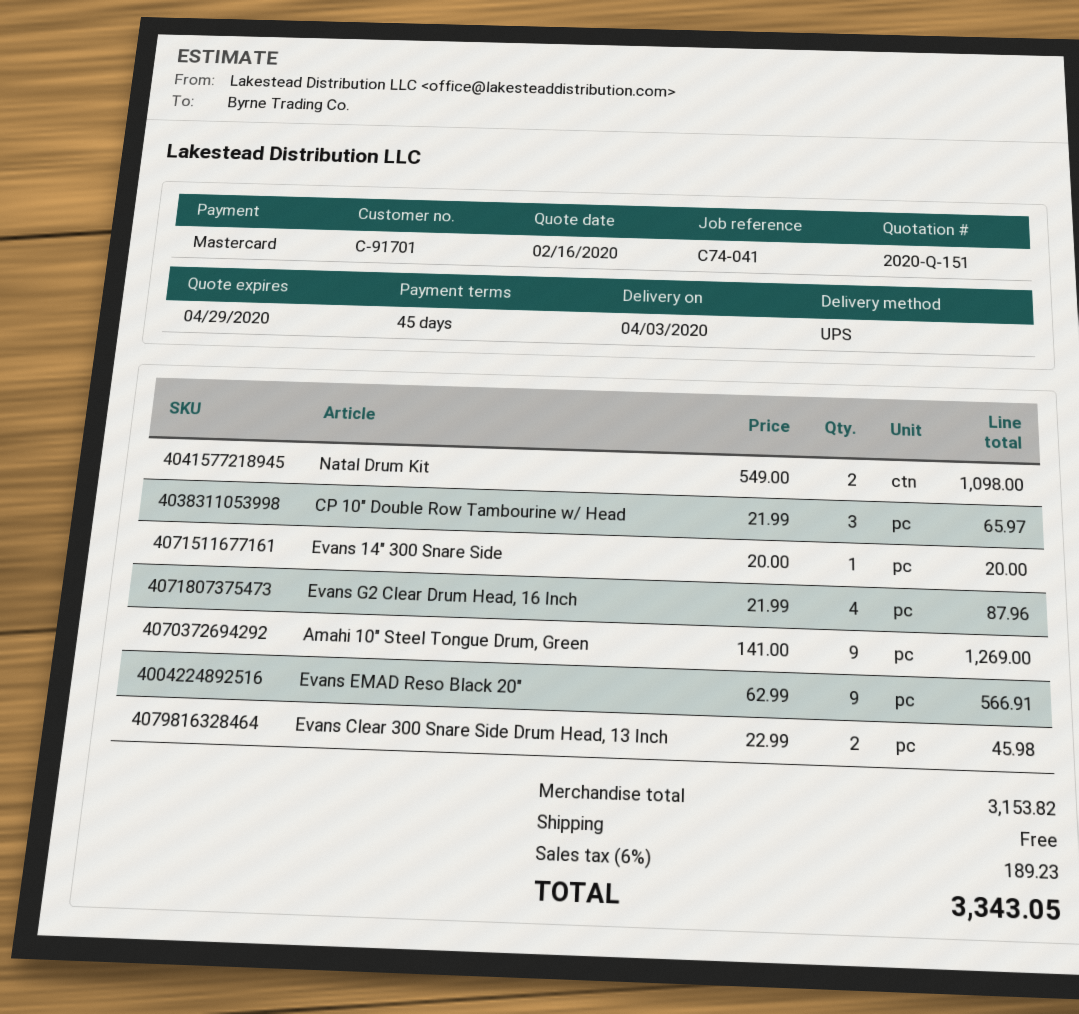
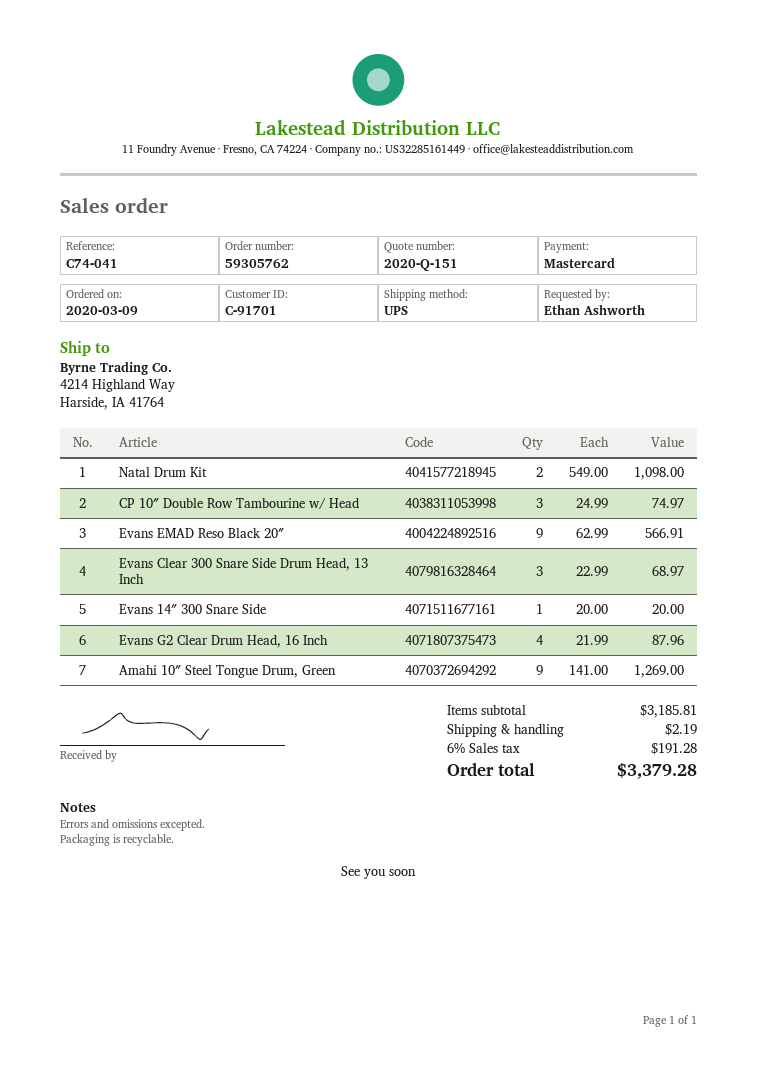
CP 10″ Double Row Tambourine w/ Head: 3 x 21.99 = 65.97 -> 3 x 24.99 = 74.97
Evans Clear 300 Snare Side Drum Head, 13 Inch: 2 x 22.99 = 45.98 -> 3 x 22.99 = 68.97
subtotal: 3153.82 -> 3185.81
shipping: 0.00 -> 2.19
tax: 6% = 189.23 -> 6% = 191.28
total: 3343.05 -> 3379.28

